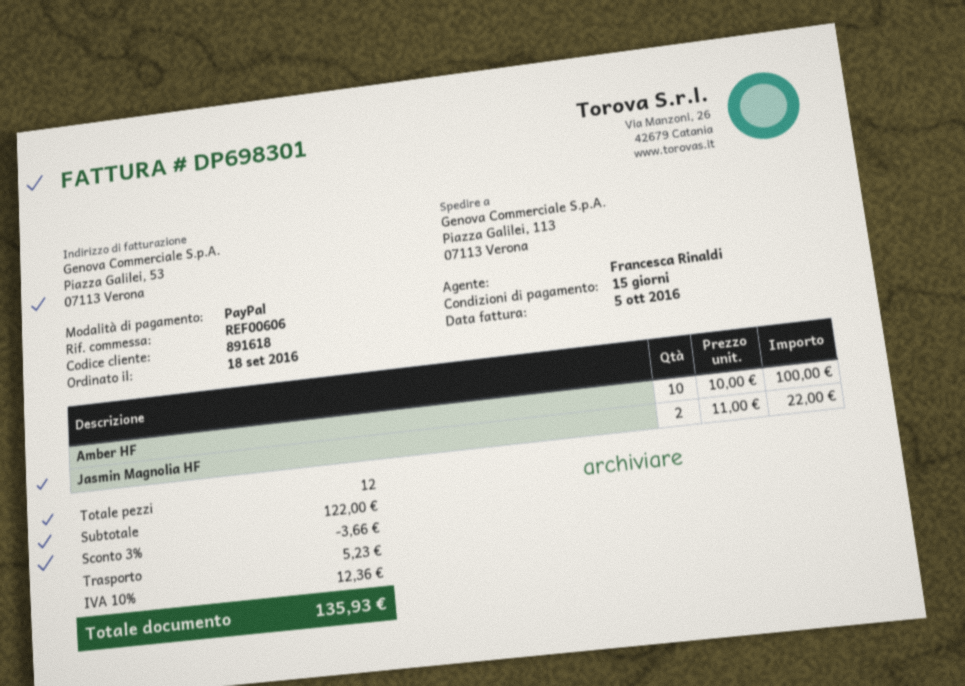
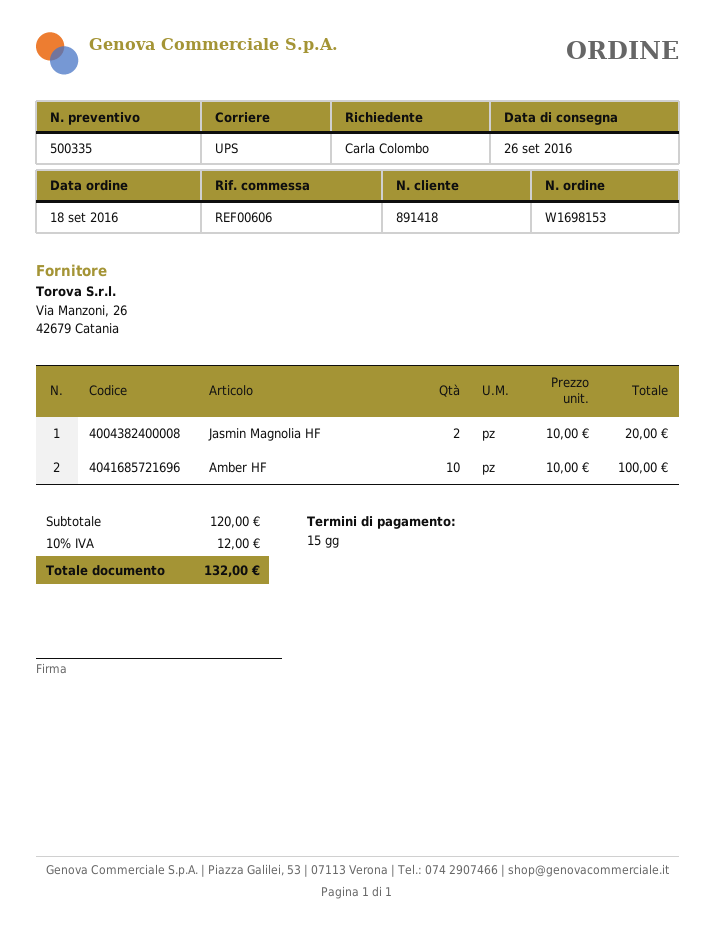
customer number: 891618 -> 891418
Jasmin Magnolia HF: 2 x 11.00 = 22.00 -> 2 x 10.00 = 20.00
subtotal: 122.00 -> 120.00
discount: 3% = 3.66 -> none
shipping: 5.23 -> none
tax: 10% = 12.36 -> 10% = 12.00
total: 135.93 -> 132.00

